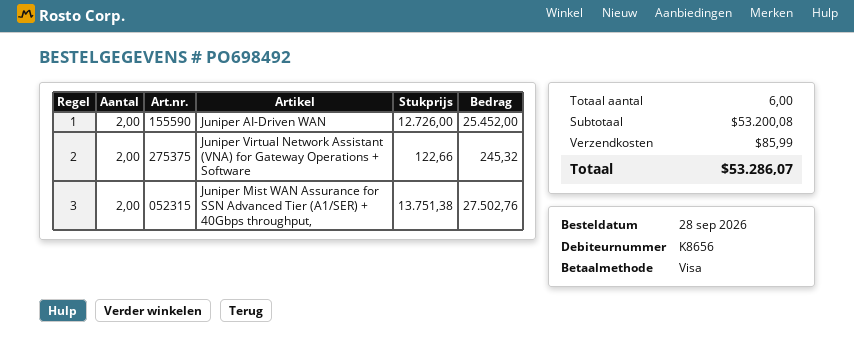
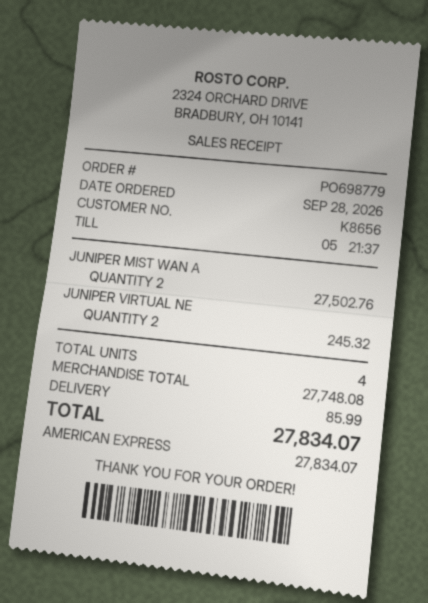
order number: PO698492 -> PO698779
payment method: Visa -> American Express
Juniper AI-Driven WAN: 2 for 25452.00 -> none
total quantity: 6 -> 4
subtotal: 53200.08 -> 27748.08
total: 53286.07 -> 27834.07

